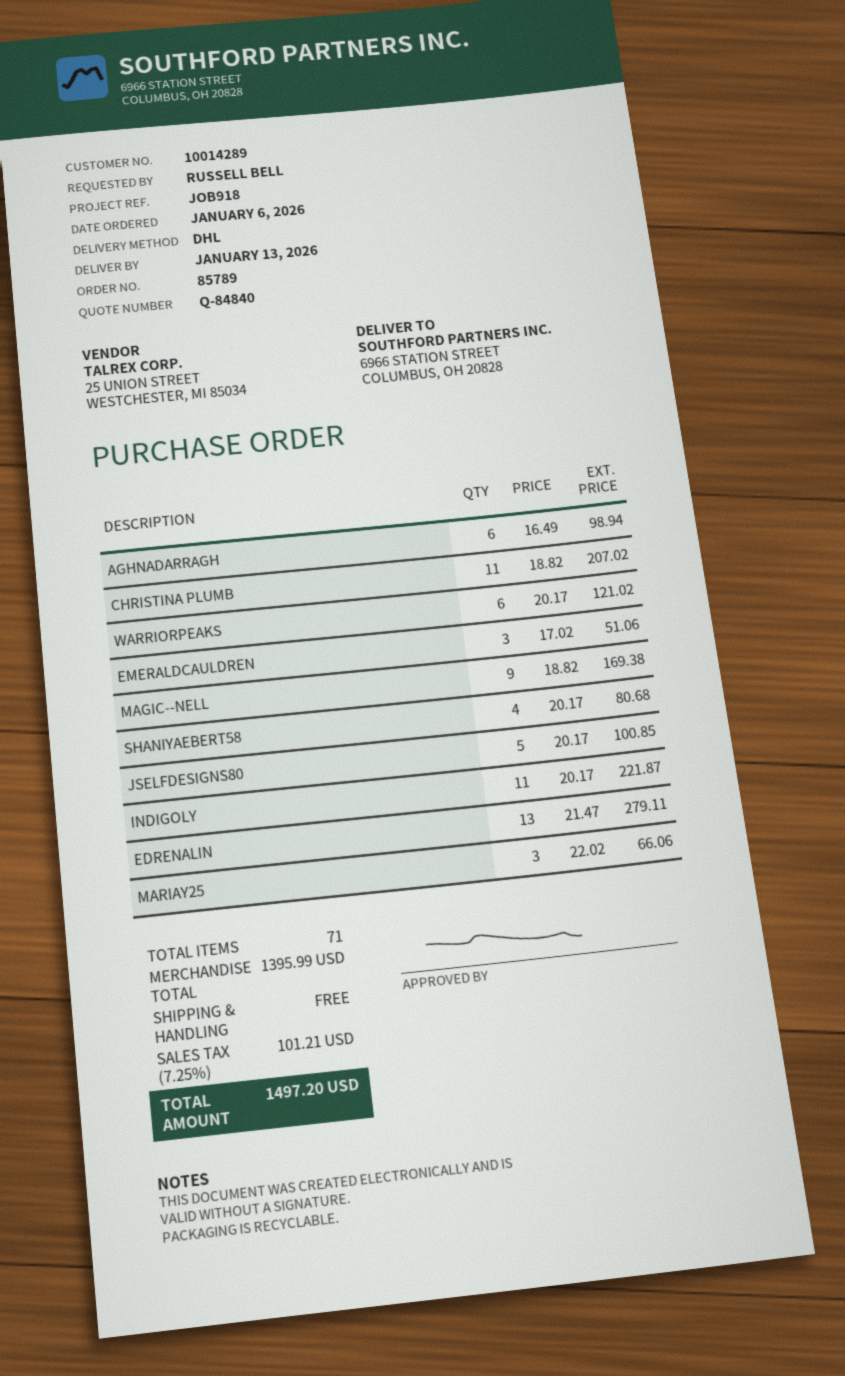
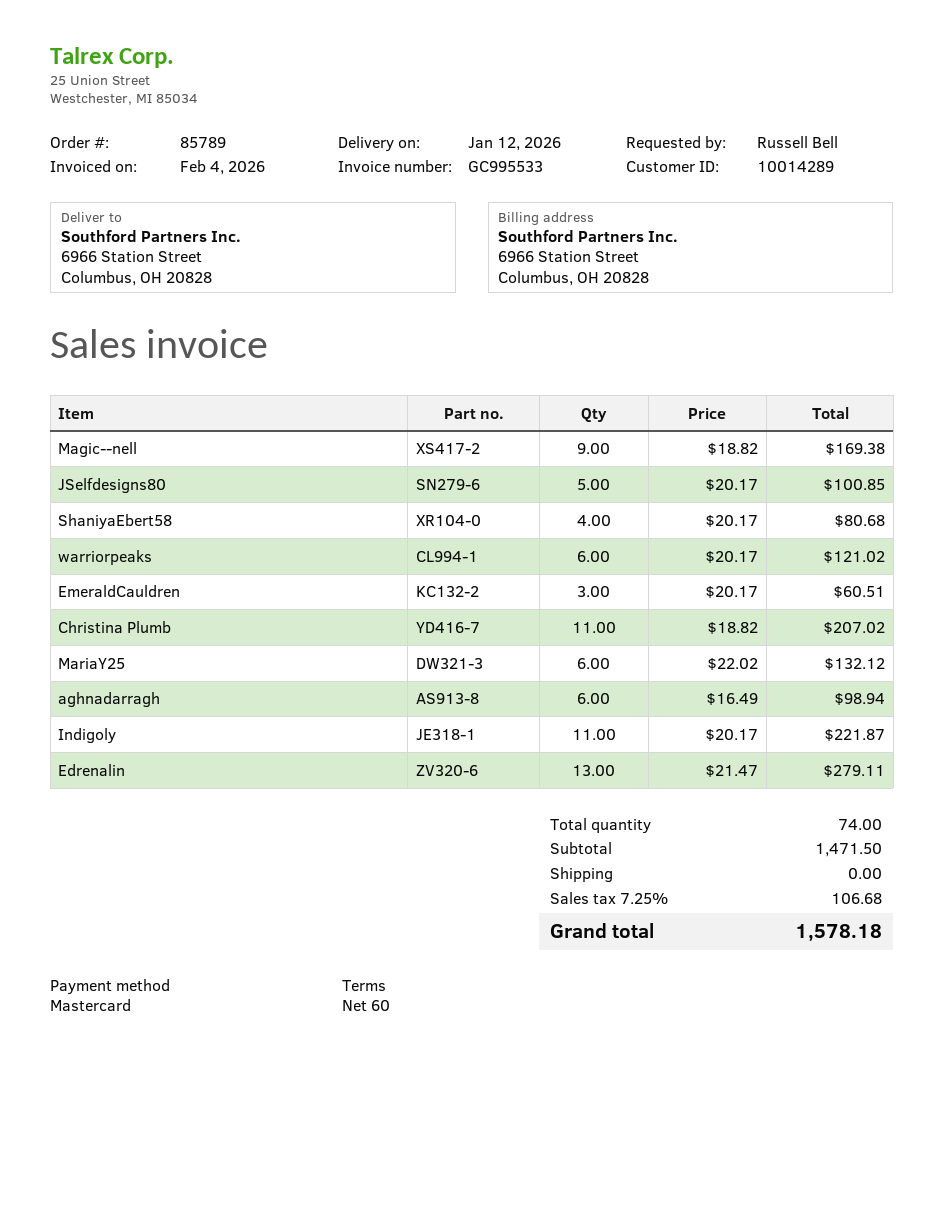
delivery date: 2026-01-13 -> 2026-01-12
EMERALDCAULDREN: 3 x 17.02 = 51.06 -> 3 x 20.17 = 60.51
MARIAY25: 3 x 22.02 = 66.06 -> 6 x 22.02 = 132.12
total quantity: 71 -> 74
subtotal: 1395.99 -> 1471.50
tax: 7.25% = 101.21 -> 7.25% = 106.68
total: 1497.20 -> 1578.18

